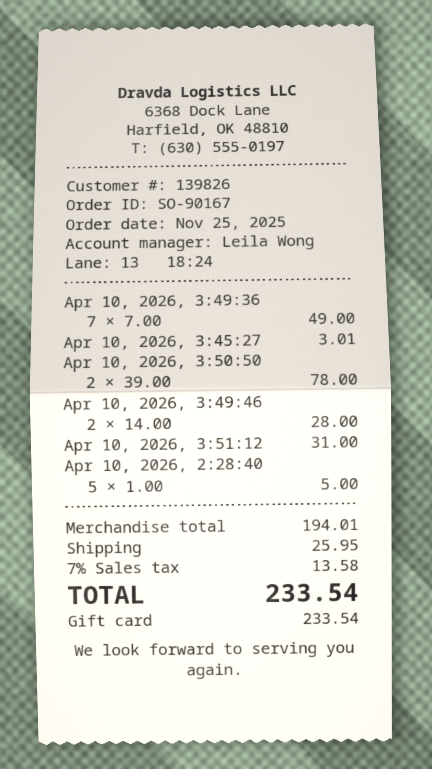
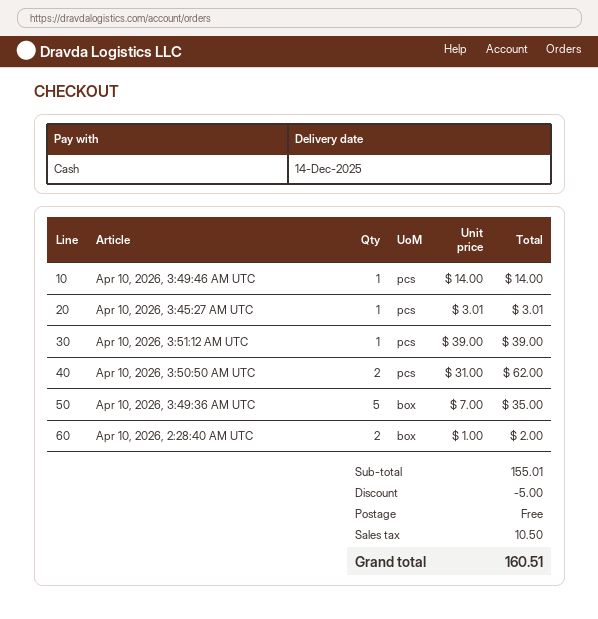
payment method: gift card -> cash
Apr 10, 2026, 3:49:36: 7 x 7.00 = 49.00 -> 5 x 7.00 = 35.00
Apr 10, 2026, 3:50:50: 2 x 39.00 = 78.00 -> 2 x 31.00 = 62.00
Apr 10, 2026, 3:49:46: 2 x 14.00 = 28.00 -> 1 x 14.00 = 14.00
Apr 10, 2026, 3:51:12: 1 x 31.00 = 31.00 -> 1 x 39.00 = 39.00
Apr 10, 2026, 2:28:40: 5 x 1.00 = 5.00 -> 2 x 1.00 = 2.00
subtotal: 194.01 -> 155.01
discount: none -> 5.00
shipping: 25.95 -> 0.00
tax: 13.58 -> 10.50
total: 233.54 -> 160.51

